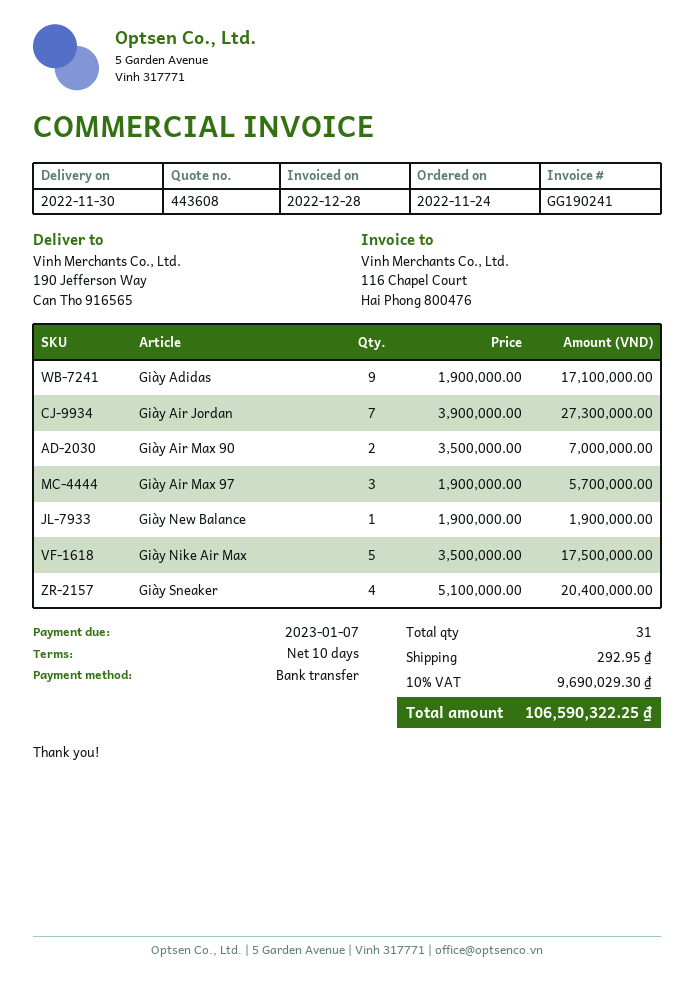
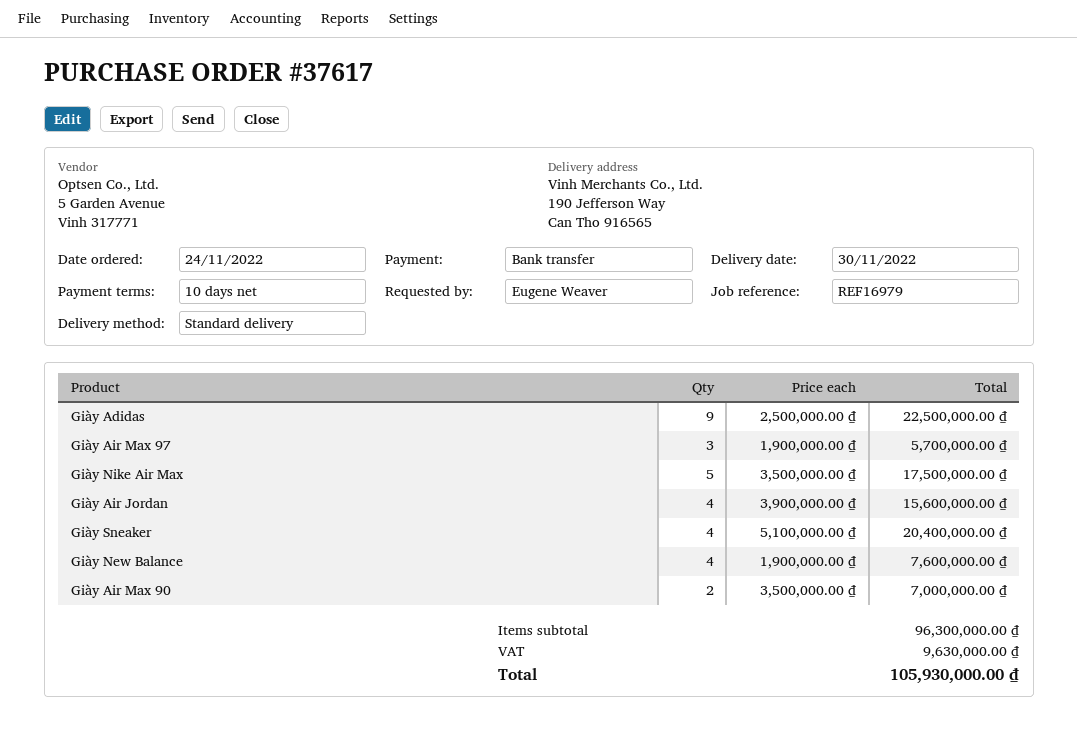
Giày Adidas: 9 x 1900000.00 = 17100000.00 -> 9 x 2500000.00 = 22500000.00
Giày Air Jordan: 7 x 3900000.00 = 27300000.00 -> 4 x 3900000.00 = 15600000.00
Giày New Balance: 1 x 1900000.00 = 1900000.00 -> 4 x 1900000.00 = 7600000.00
shipping: 292.95 -> none
tax: 9690029.30 -> 9630000.00
total: 106590322.25 -> 105930000.00

